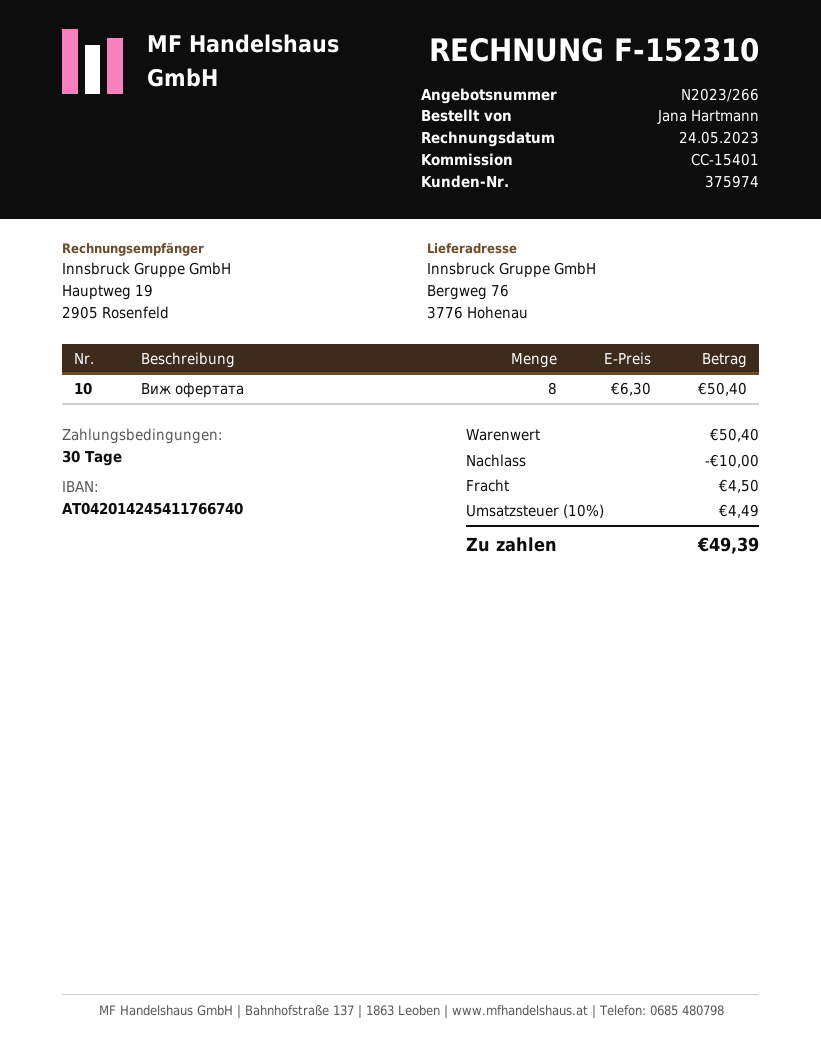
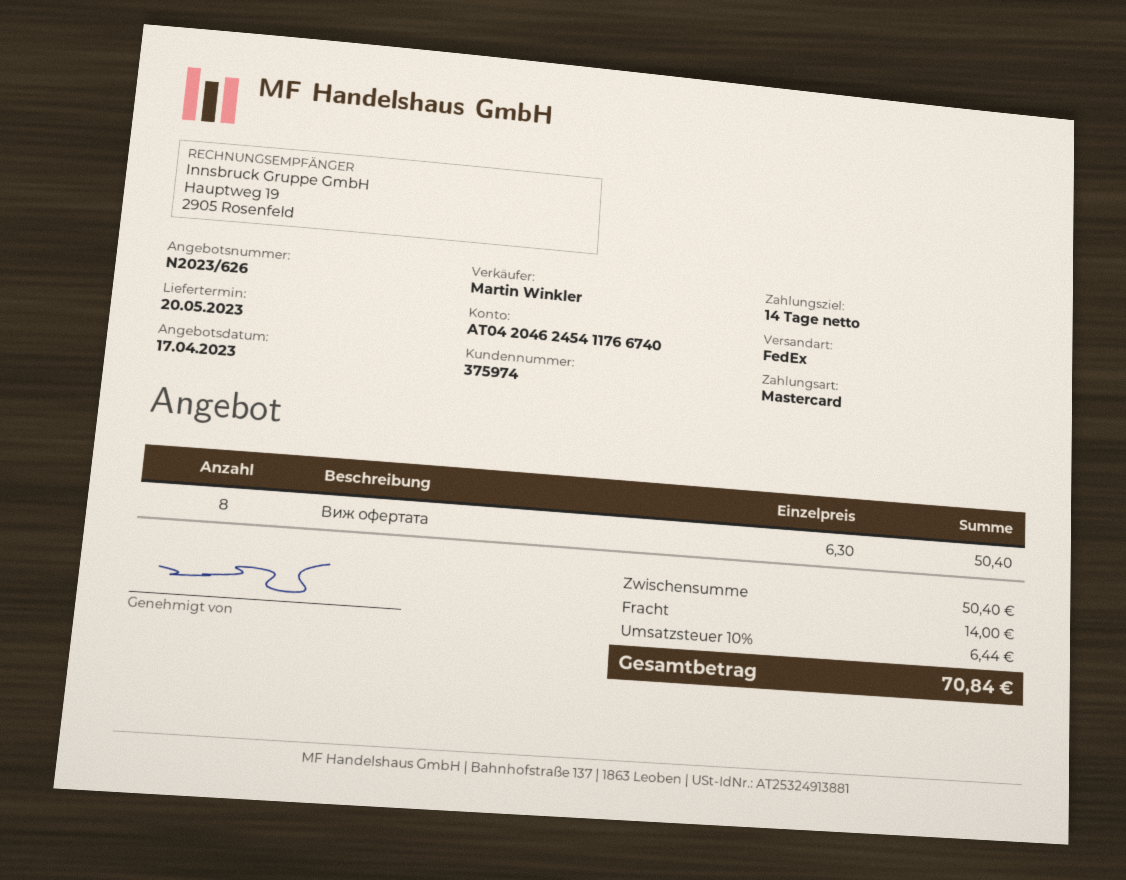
quote number: N2023/266 -> N2023/626
payment terms: 30 days -> 14 days
bank account: AT042014245411766740 -> AT042046245411766740
discount: 10.00 -> none
shipping: 4.50 -> 14.00
tax: 10% = 4.49 -> 10% = 6.44
total: 49.39 -> 70.84

